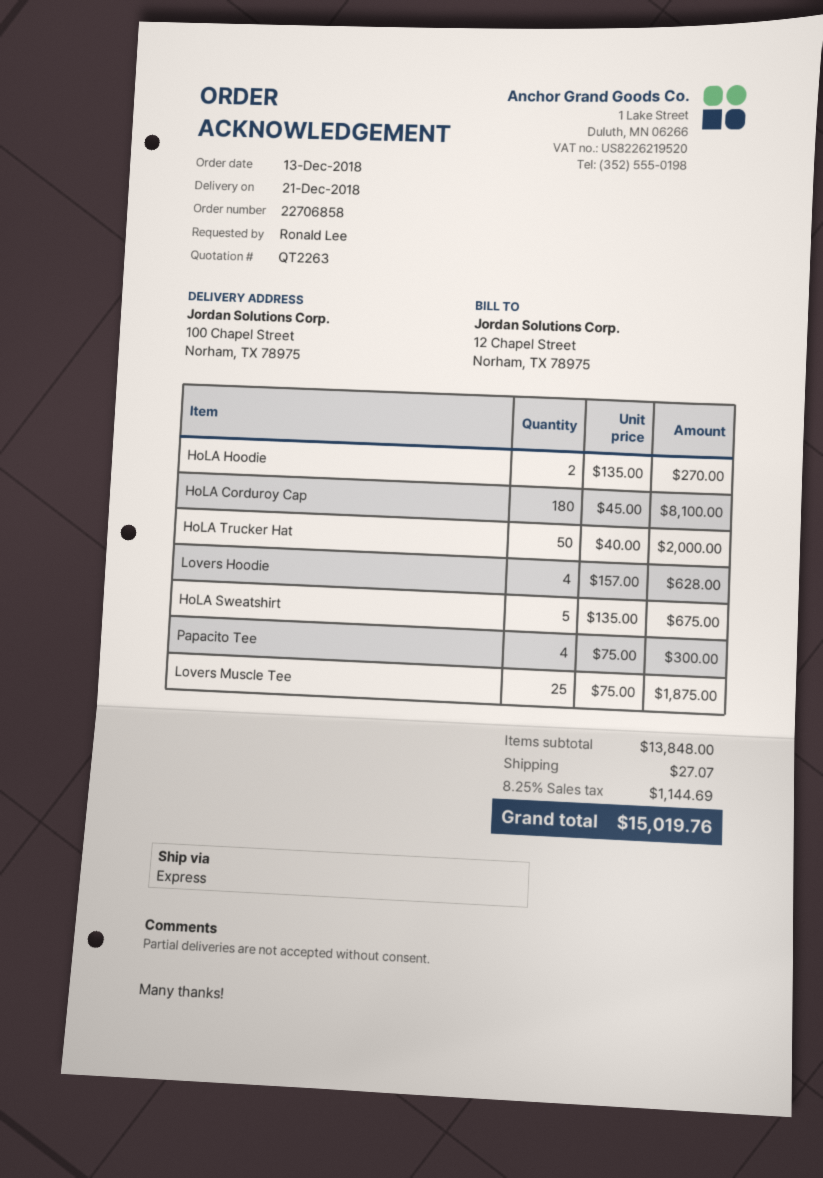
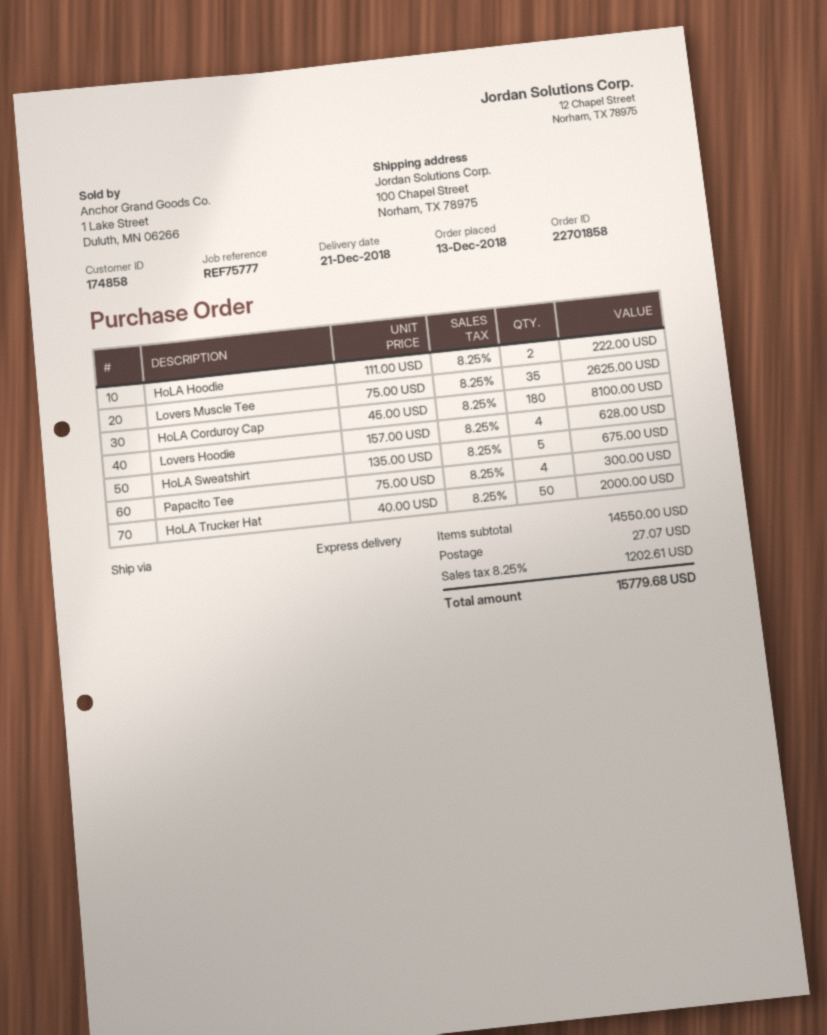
order number: 22706858 -> 22701858
HoLA Hoodie: 2 x 135.00 = 270.00 -> 2 x 111.00 = 222.00
Lovers Muscle Tee: 25 x 75.00 = 1875.00 -> 35 x 75.00 = 2625.00
subtotal: 13848.00 -> 14550.00
tax: 8.25% = 1144.69 -> 8.25% = 1202.61
total: 15019.76 -> 15779.68

